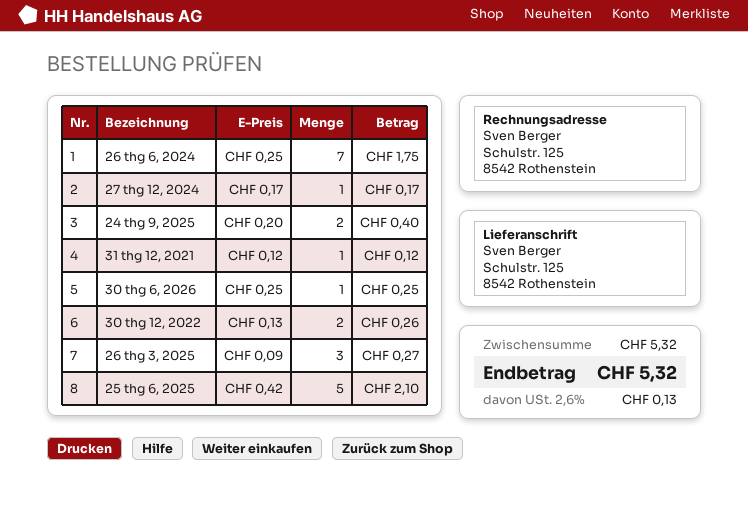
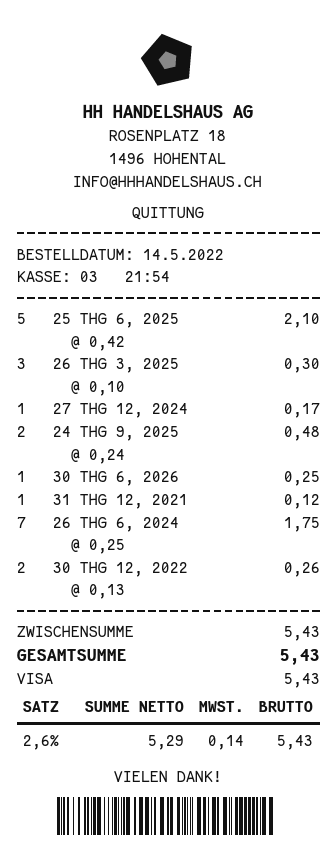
24 thg 9, 2025: 2 x 0.20 = 0.40 -> 2 x 0.24 = 0.48
26 thg 3, 2025: 3 x 0.09 = 0.27 -> 3 x 0.10 = 0.30
subtotal: 5.32 -> 5.43
tax: 2.6% = 0.13 -> 2.6% = 0.14
total: 5.32 -> 5.43

